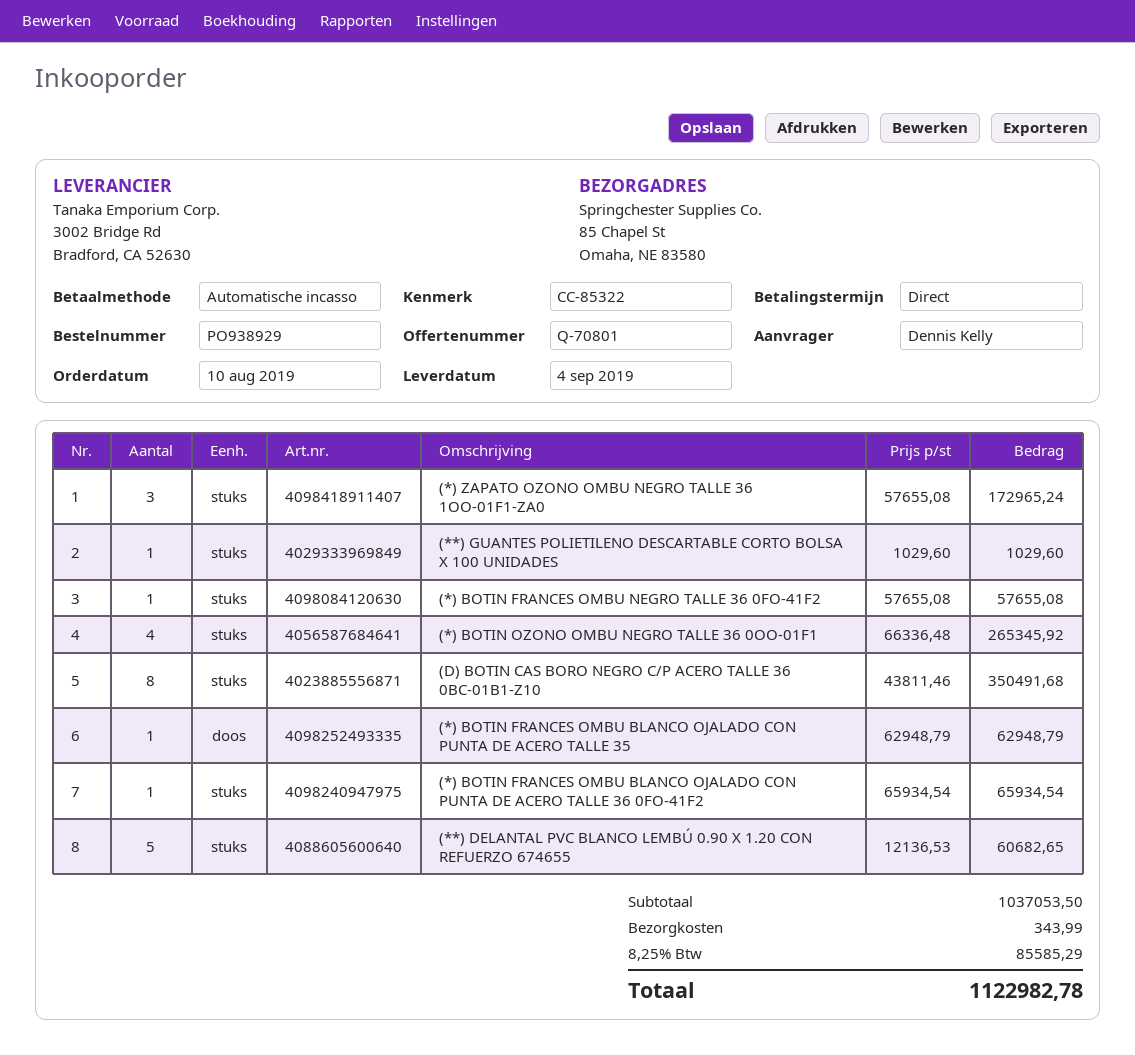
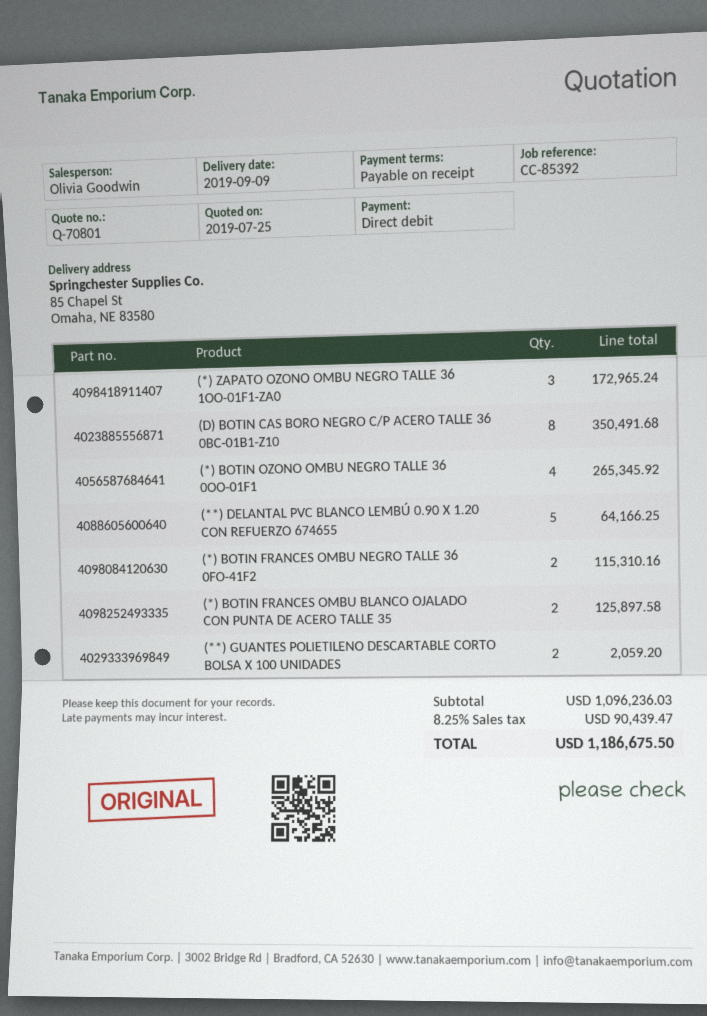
delivery date: 2019-09-04 -> 2019-09-09
reference: CC-85322 -> CC-85392
(**) GUANTES POLIETILENO DESCARTABLE CORTO BOLSA X 100 UNIDADES: 1 for 1029.60 -> 2 for 2059.20
(*) BOTIN FRANCES OMBU NEGRO TALLE 36 0FO-41F2: 1 for 57655.08 -> 2 for 115310.16
(*) BOTIN FRANCES OMBU BLANCO OJALADO CON PUNTA DE ACERO TALLE 35: 1 for 62948.79 -> 2 for 125897.58
(*) BOTIN FRANCES OMBU BLANCO OJALADO CON PUNTA DE ACERO TALLE 36 0FO-41F2: 1 for 65934.54 -> none
(**) DELANTAL PVC BLANCO LEMBÚ 0.90 X 1.20 CON REFUERZO 674655: 5 for 60682.65 -> 5 for 64166.25
subtotal: 1037053.50 -> 1096236.03
shipping: 343.99 -> none
tax: 8.25% = 85585.29 -> 8.25% = 90439.47
total: 1122982.78 -> 1186675.50

